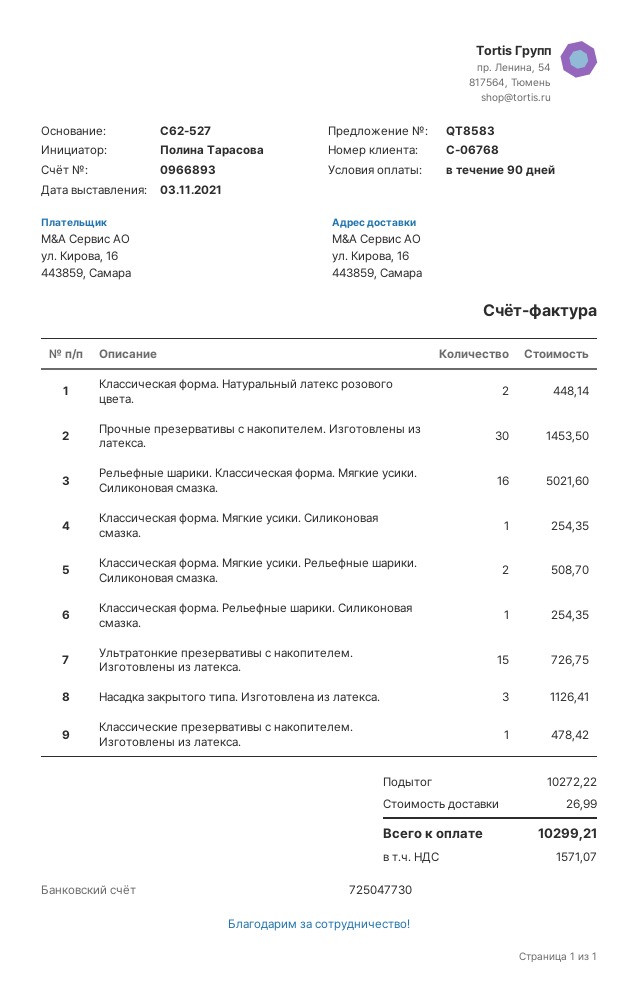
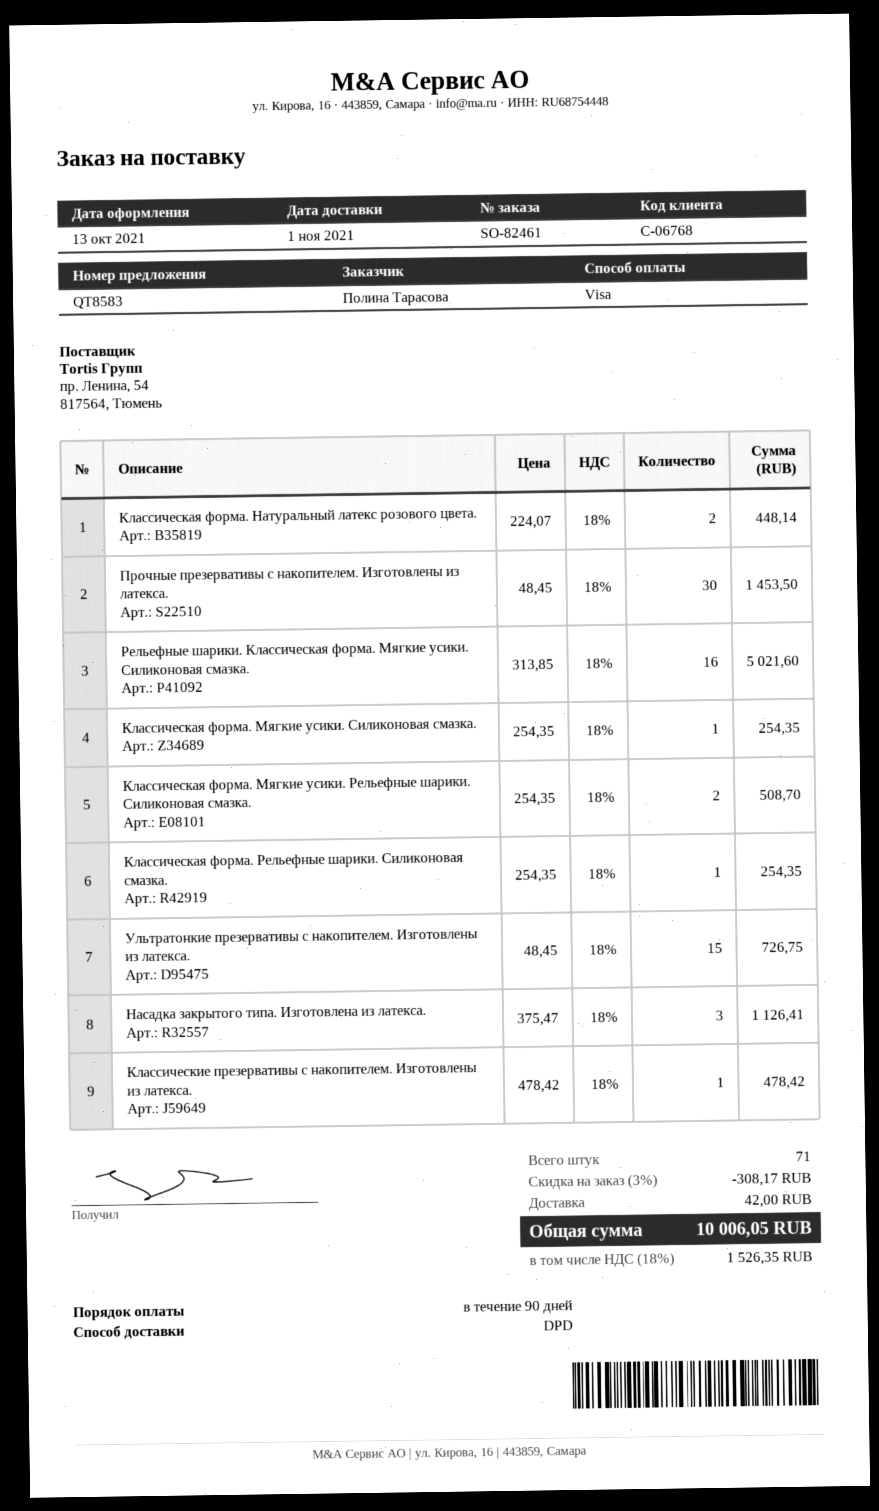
discount: none -> 3% = 308.17
shipping: 26.99 -> 42.00
tax: 1571.07 -> 1526.35
total: 10299.21 -> 10006.05

